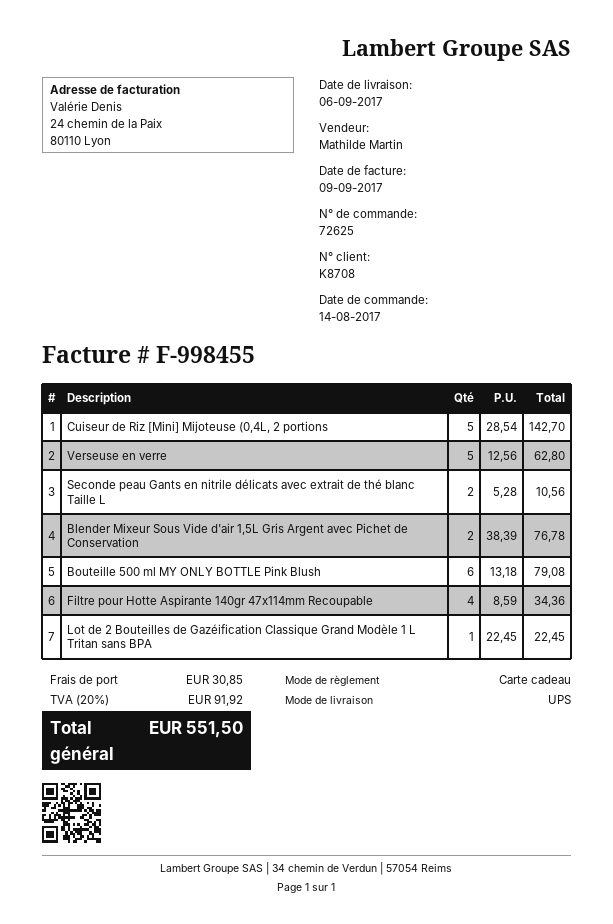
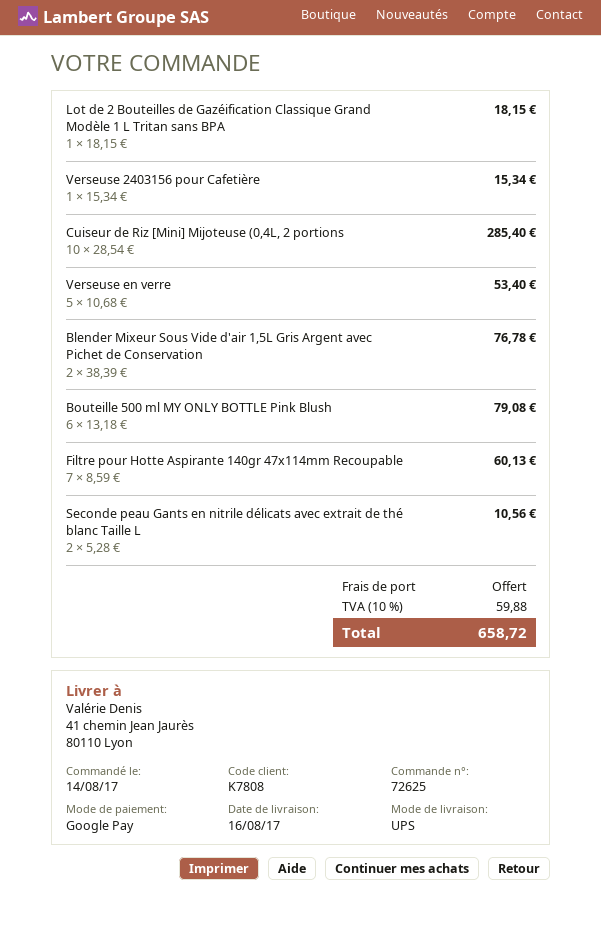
delivery date: 2017-09-06 -> 2017-08-16
customer number: K8708 -> K7808
payment method: gift card -> Google Pay
Cuiseur de Riz [Mini] Mijoteuse (0,4L, 2 portions: 5 x 28.54 = 142.70 -> 10 x 28.54 = 285.40
Verseuse en verre: 5 x 12.56 = 62.80 -> 5 x 10.68 = 53.40
Filtre pour Hotte Aspirante 140gr 47x114mm Recoupable: 4 x 8.59 = 34.36 -> 7 x 8.59 = 60.13
Lot de 2 Bouteilles de Gazéification Classique Grand Modèle 1 L Tritan sans BPA: 1 x 22.45 = 22.45 -> 1 x 18.15 = 18.15
Verseuse 2403156 pour Cafetière: none -> 1 x 15.34 = 15.34
shipping: 30.85 -> 0.00
tax: 20% = 91.92 -> 10% = 59.88
total: 551.50 -> 658.72

